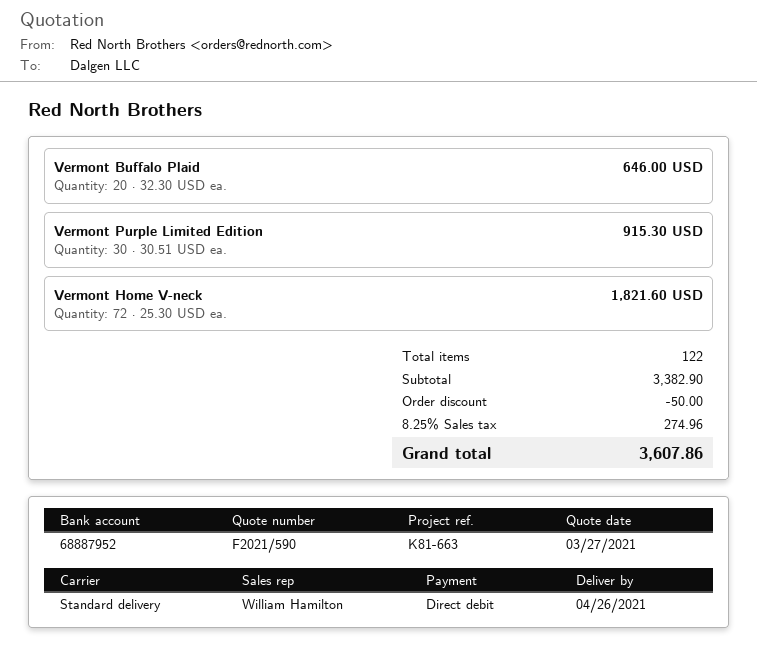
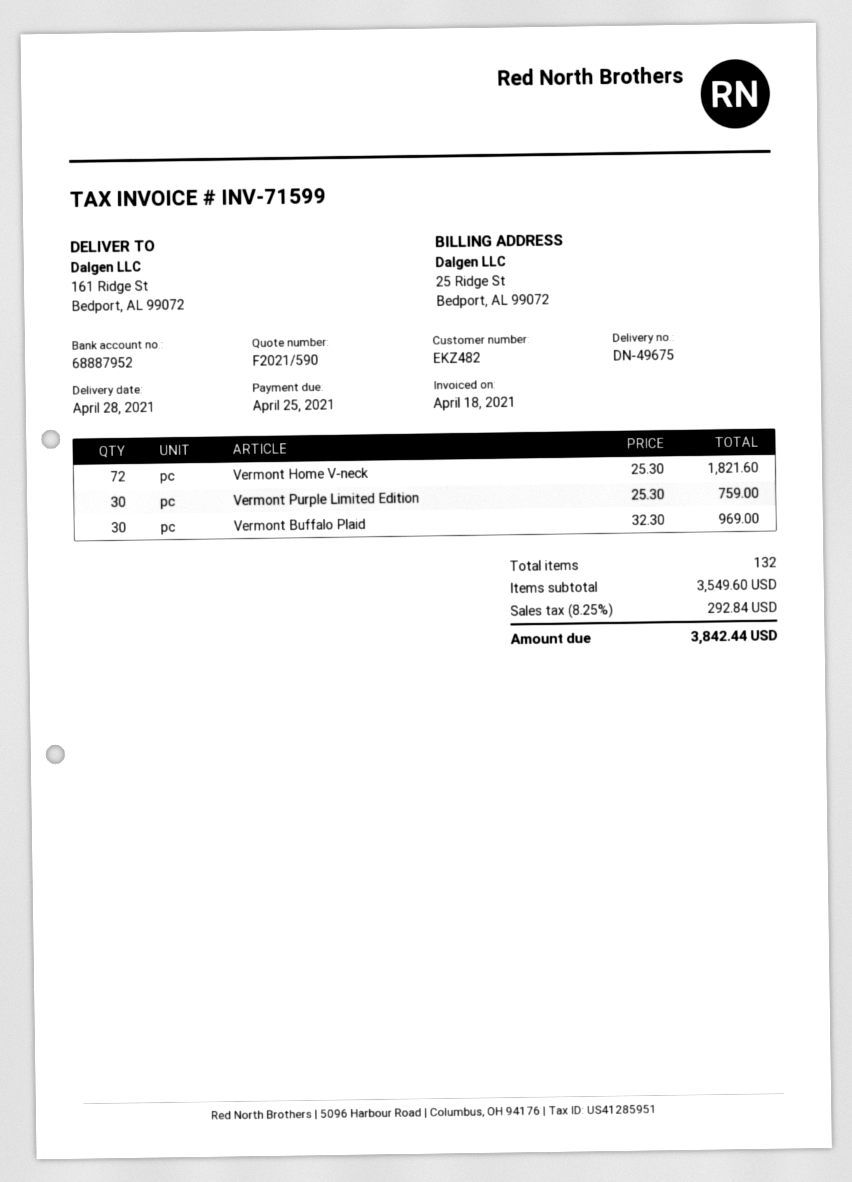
delivery date: 2021-04-26 -> 2021-04-28
Vermont Buffalo Plaid: 20 x 32.30 = 646.00 -> 30 x 32.30 = 969.00
Vermont Purple Limited Edition: 30 x 30.51 = 915.30 -> 30 x 25.30 = 759.00
total quantity: 122 -> 132
subtotal: 3382.90 -> 3549.60
discount: 50.00 -> none
tax: 8.25% = 274.96 -> 8.25% = 292.84
total: 3607.86 -> 3842.44

